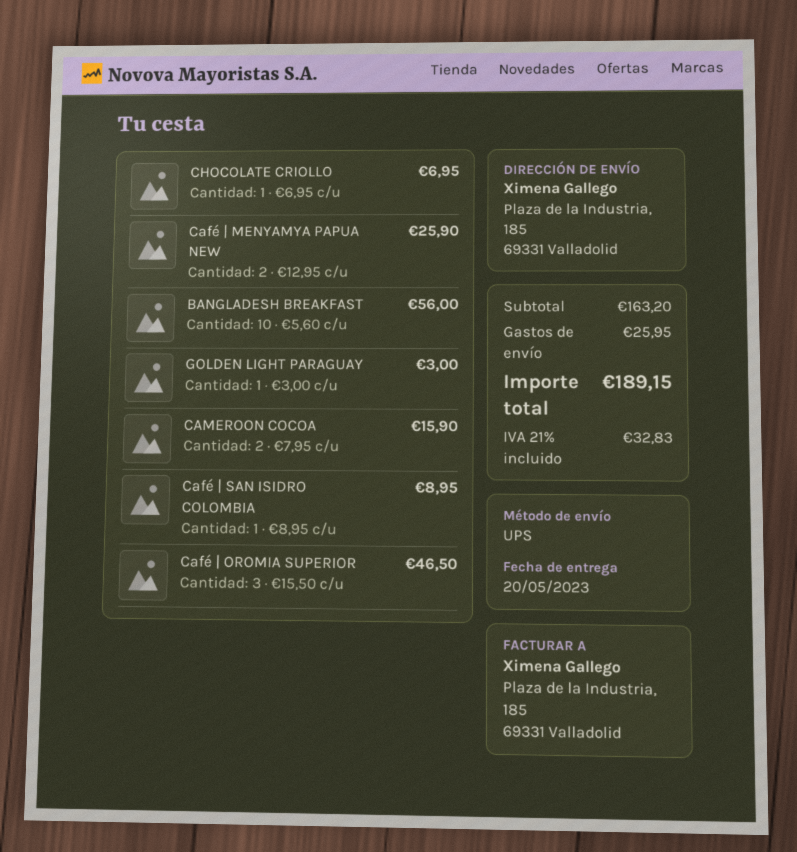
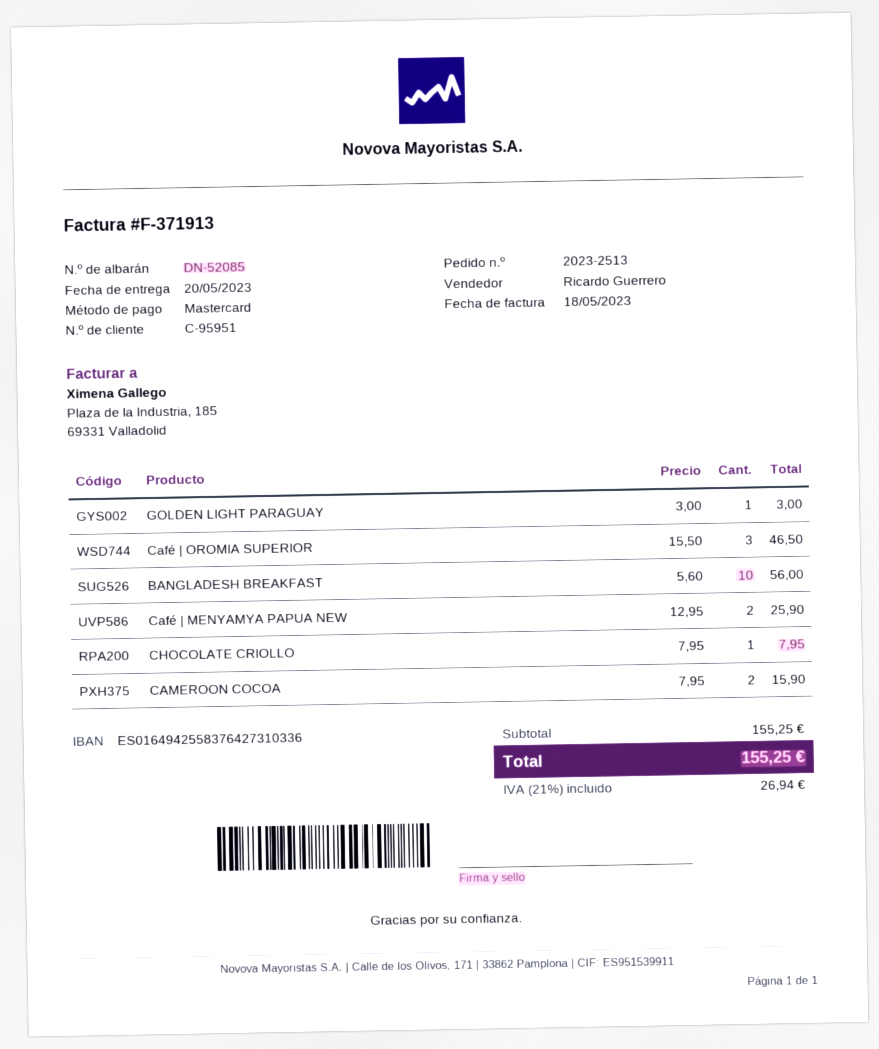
CHOCOLATE CRIOLLO: 1 x 6.95 = 6.95 -> 1 x 7.95 = 7.95
Café | SAN ISIDRO COLOMBIA: 1 x 8.95 = 8.95 -> none
subtotal: 163.20 -> 155.25
shipping: 25.95 -> none
tax: 21% = 32.83 -> 21% = 26.94
total: 189.15 -> 155.25

